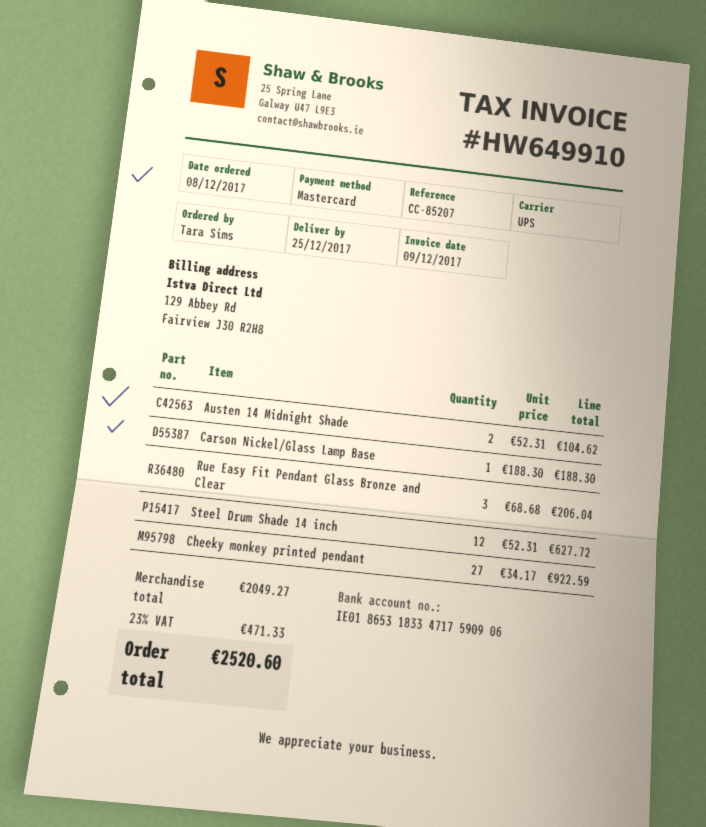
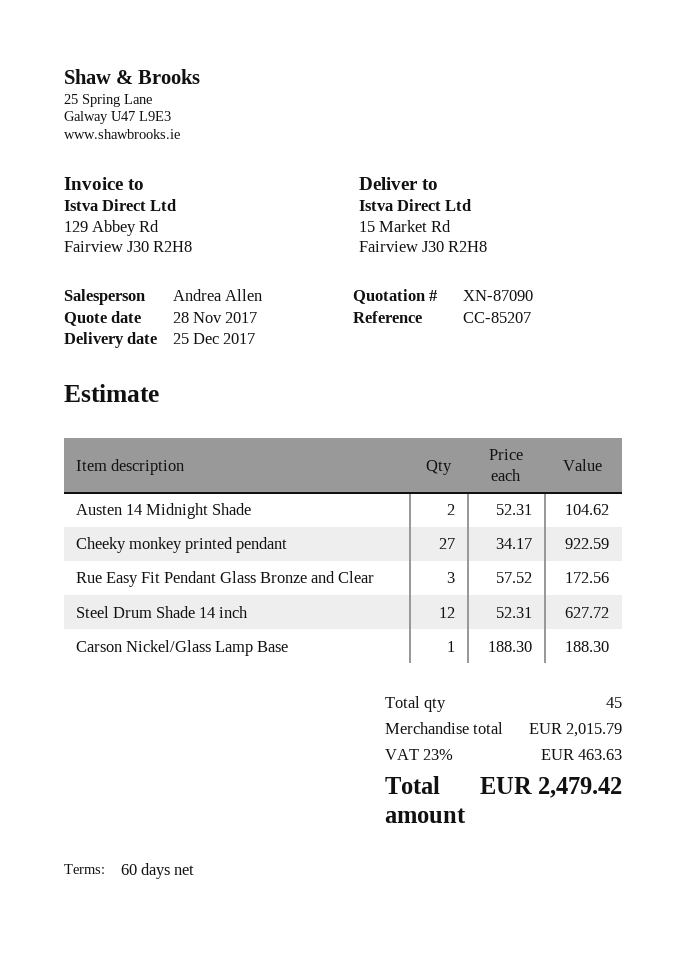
Rue Easy Fit Pendant Glass Bronze and Clear: 3 x 68.68 = 206.04 -> 3 x 57.52 = 172.56
subtotal: 2049.27 -> 2015.79
tax: 23% = 471.33 -> 23% = 463.63
total: 2520.60 -> 2479.42

